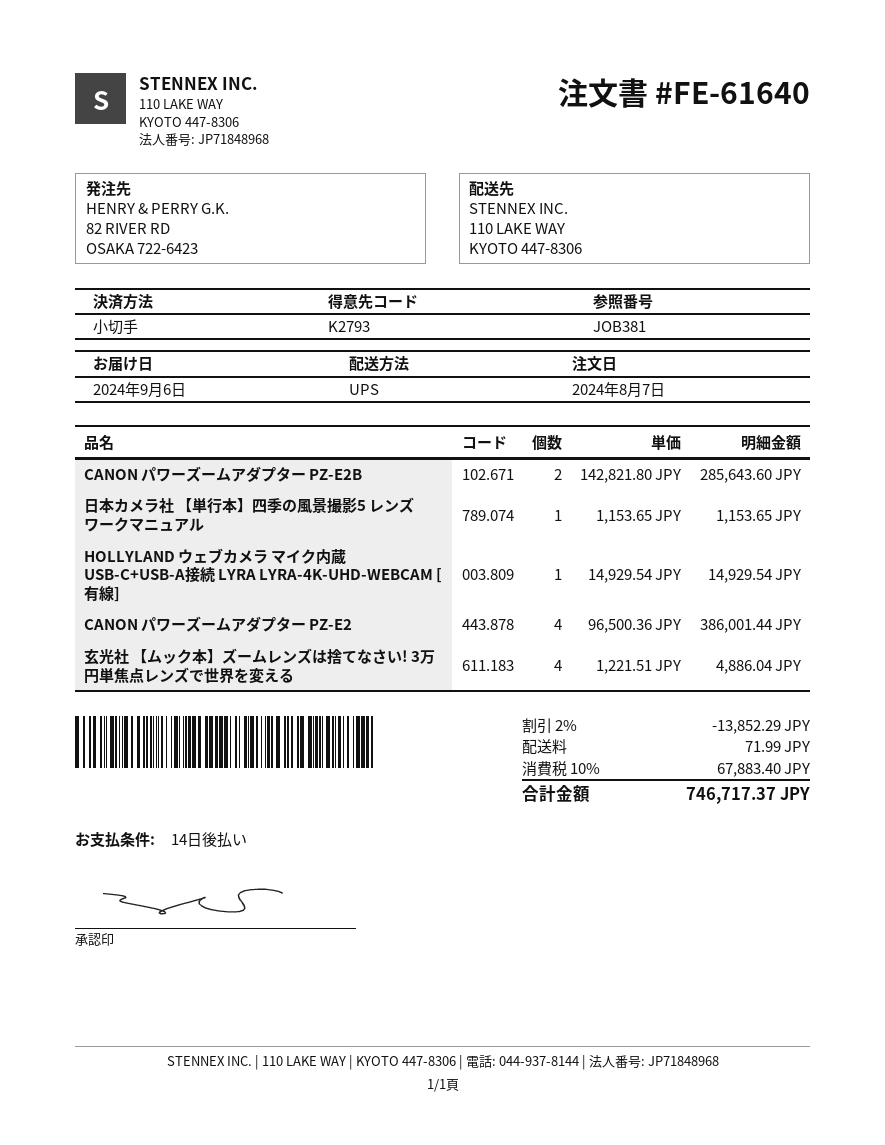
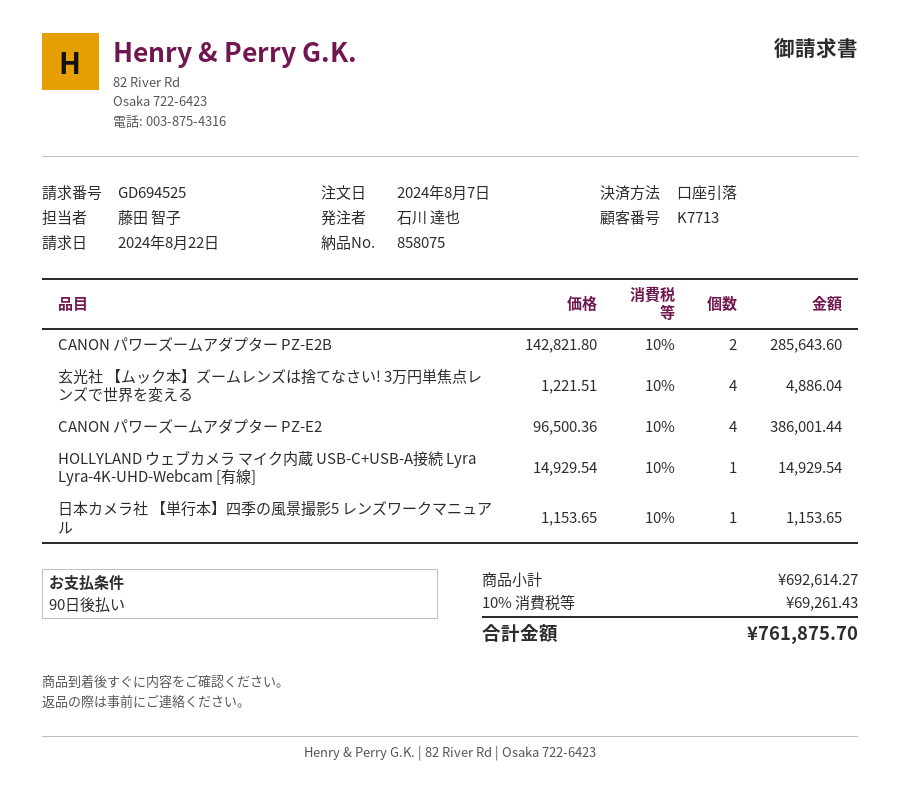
payment terms: 14 days -> 90 days
customer number: K2793 -> K7713
payment method: cheque -> direct debit
discount: 2% = 13852.29 -> none
shipping: 71.99 -> none
tax: 10% = 67883.40 -> 10% = 69261.43
total: 746717.37 -> 761875.70

